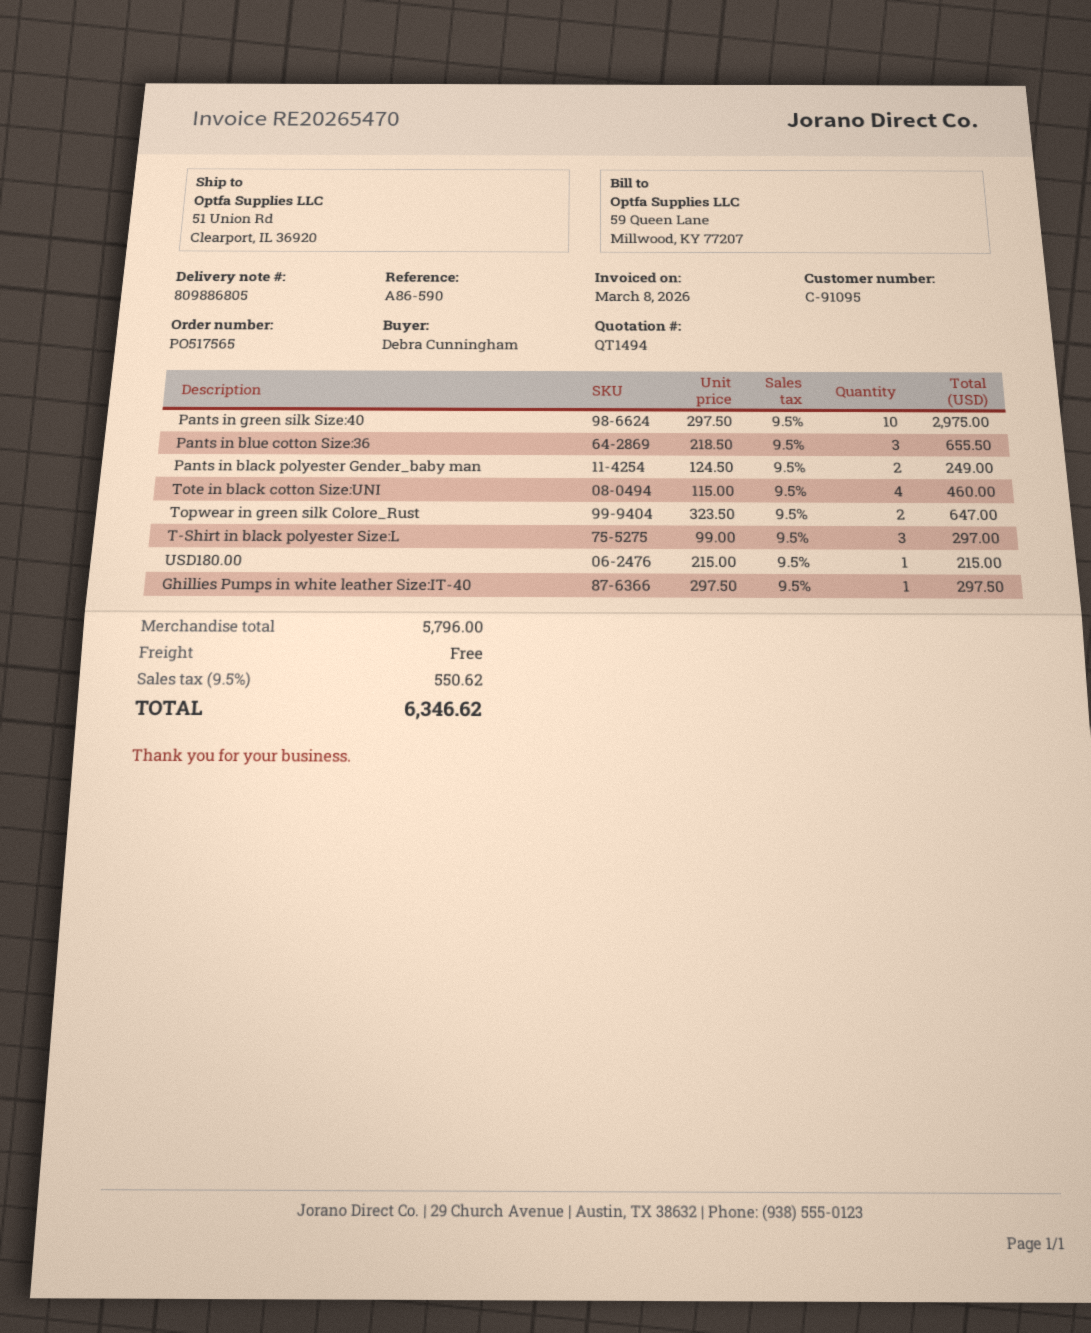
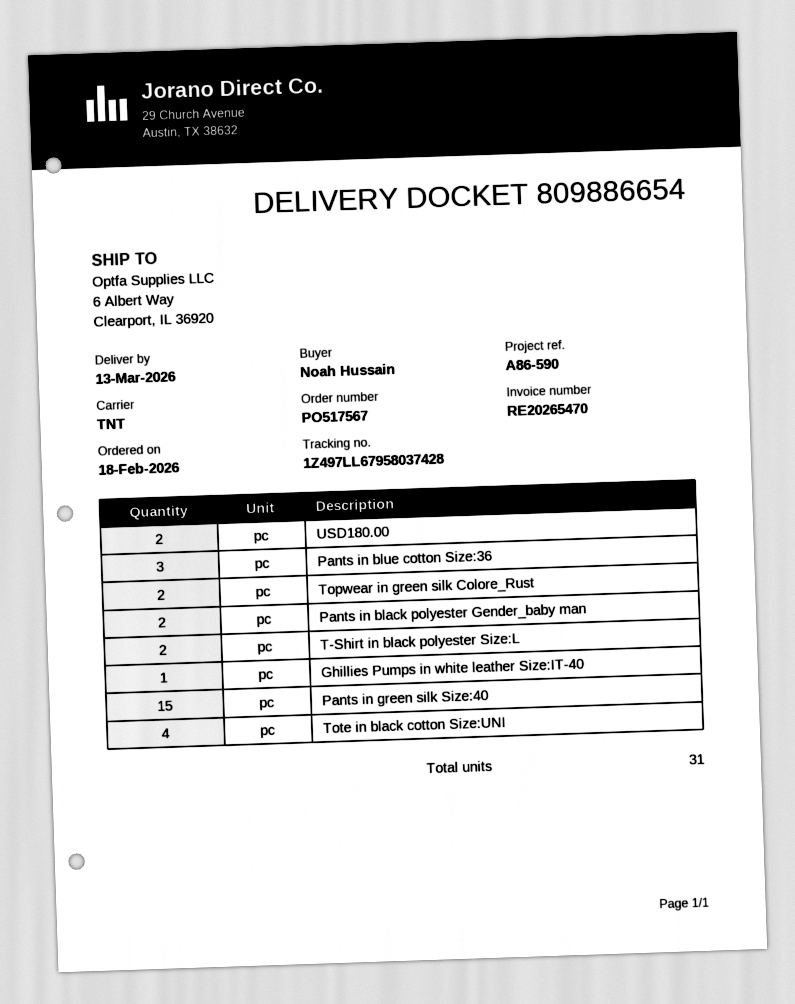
order number: PO517565 -> PO517567
delivery note number: 809886805 -> 809886654
ordered by: Debra Cunningham -> Noah Hussain
ship to: 51 Union Rd, Clearport, IL 36920 -> 6 Albert Way, Clearport, IL 36920
Pants in green silk Size:40: 10 -> 15
T-Shirt in black polyester Size:L: 3 -> 2
USD180.00: 1 -> 2

